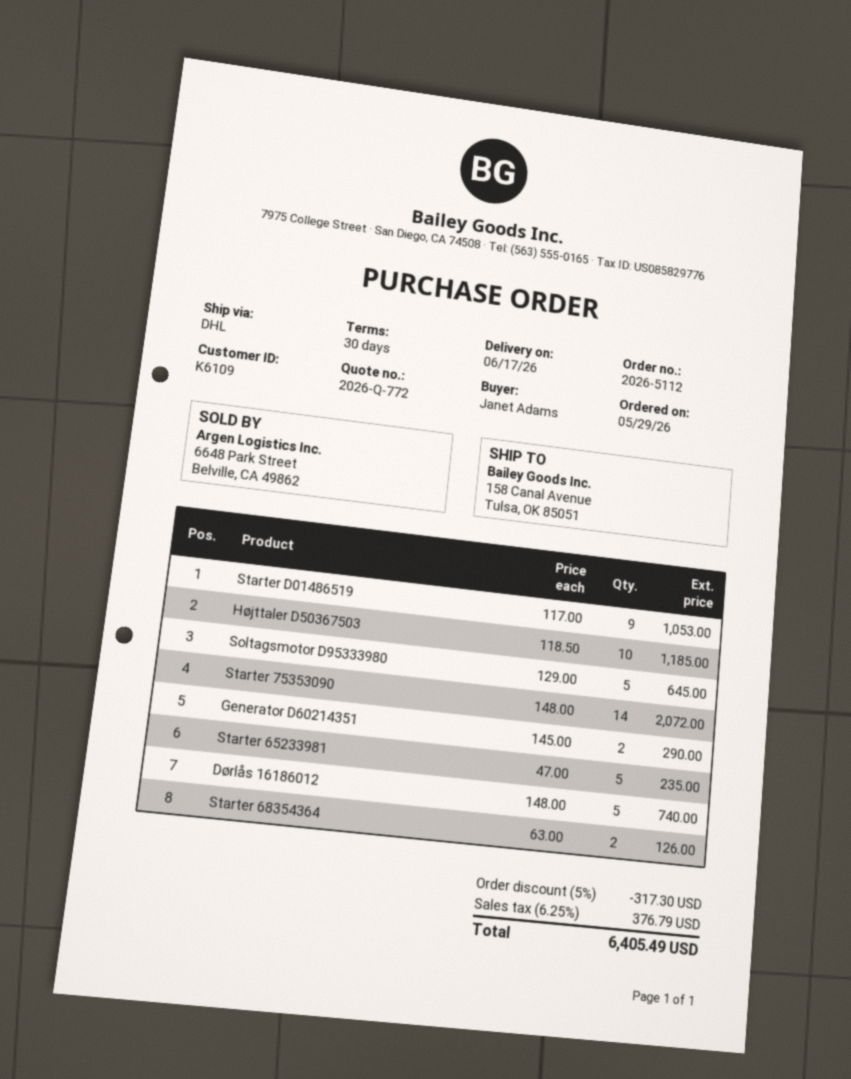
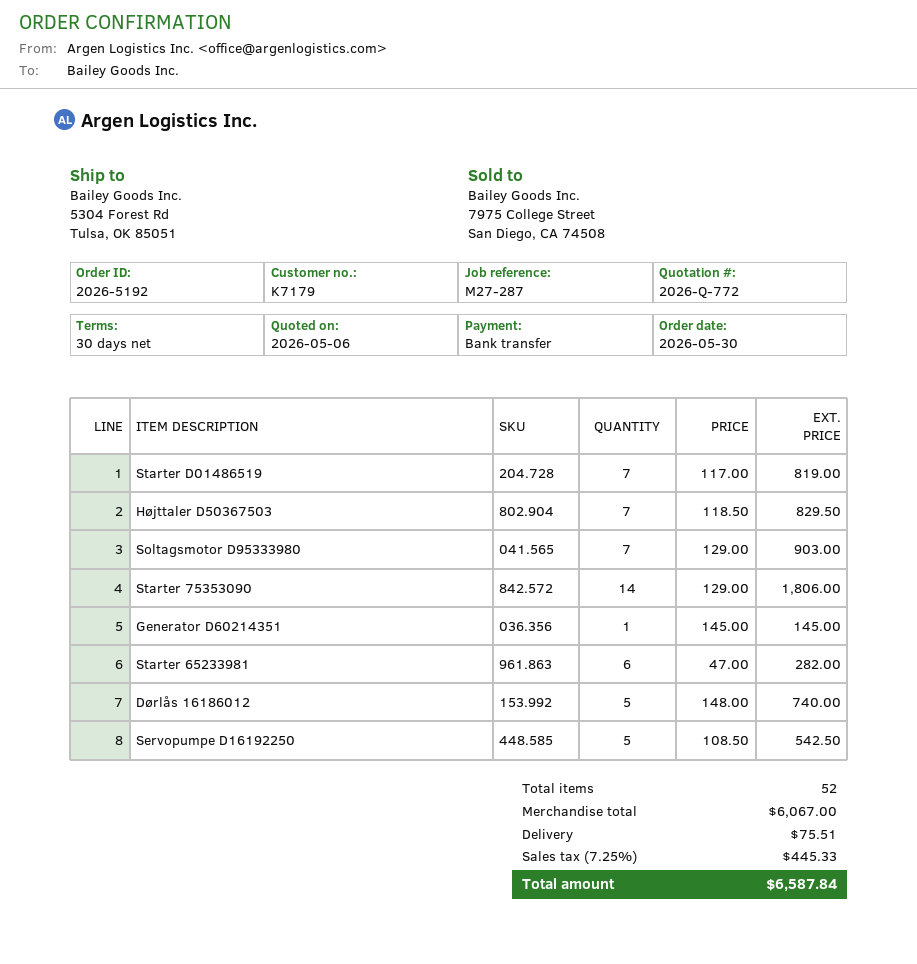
order number: 2026-5112 -> 2026-5192
order date: 2026-05-29 -> 2026-05-30
customer number: K6109 -> K7179
ship to: 158 Canal Avenue, Tulsa, OK 85051 -> 5304 Forest Rd, Tulsa, OK 85051
Starter D01486519: 9 x 117.00 = 1053.00 -> 7 x 117.00 = 819.00
Højttaler D50367503: 10 x 118.50 = 1185.00 -> 7 x 118.50 = 829.50
Soltagsmotor D95333980: 5 x 129.00 = 645.00 -> 7 x 129.00 = 903.00
Starter 75353090: 14 x 148.00 = 2072.00 -> 14 x 129.00 = 1806.00
Generator D60214351: 2 x 145.00 = 290.00 -> 1 x 145.00 = 145.00
Starter 65233981: 5 x 47.00 = 235.00 -> 6 x 47.00 = 282.00
Starter 68354364: 2 x 63.00 = 126.00 -> none
Servopumpe D16192250: none -> 5 x 108.50 = 542.50
discount: 5% = 317.30 -> none
shipping: none -> 75.51
tax: 6.25% = 376.79 -> 7.25% = 445.33
total: 6405.49 -> 6587.84

